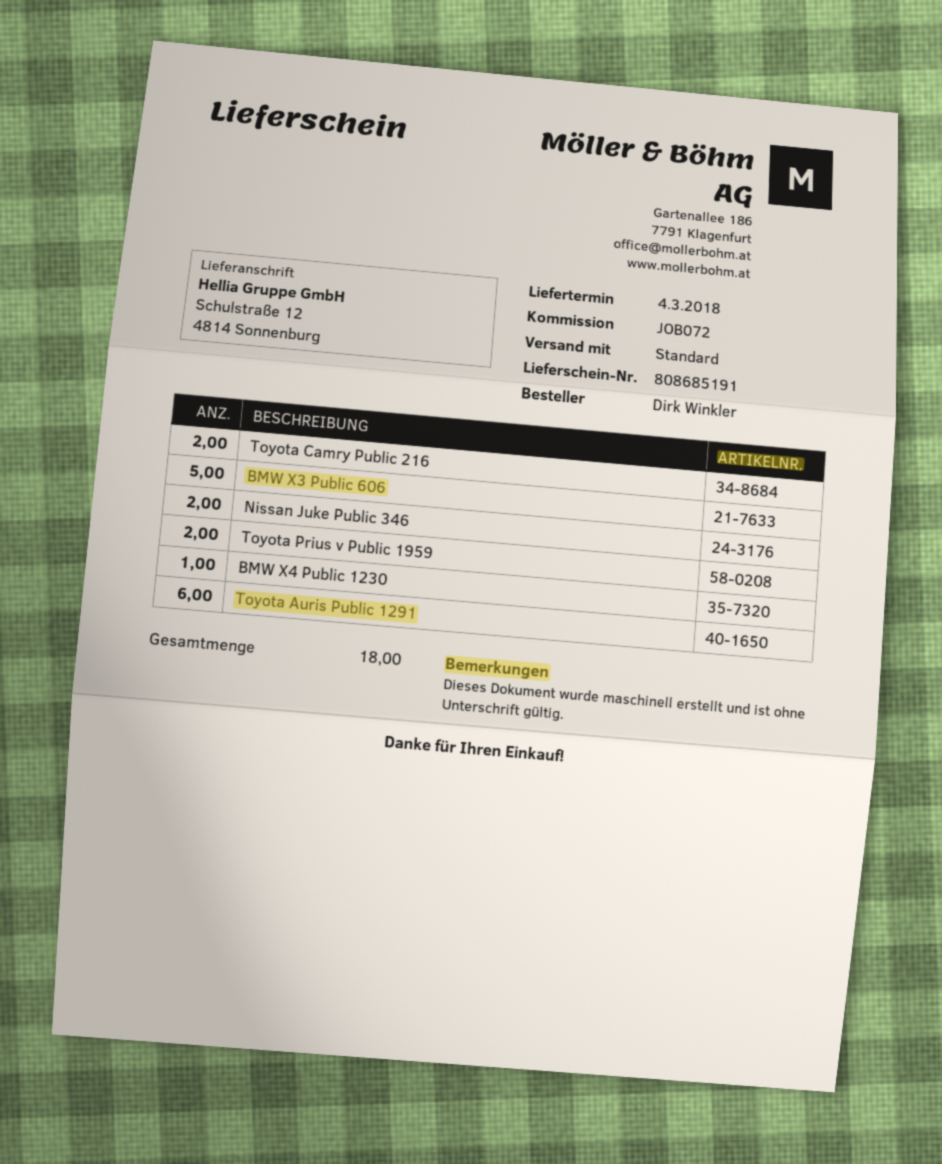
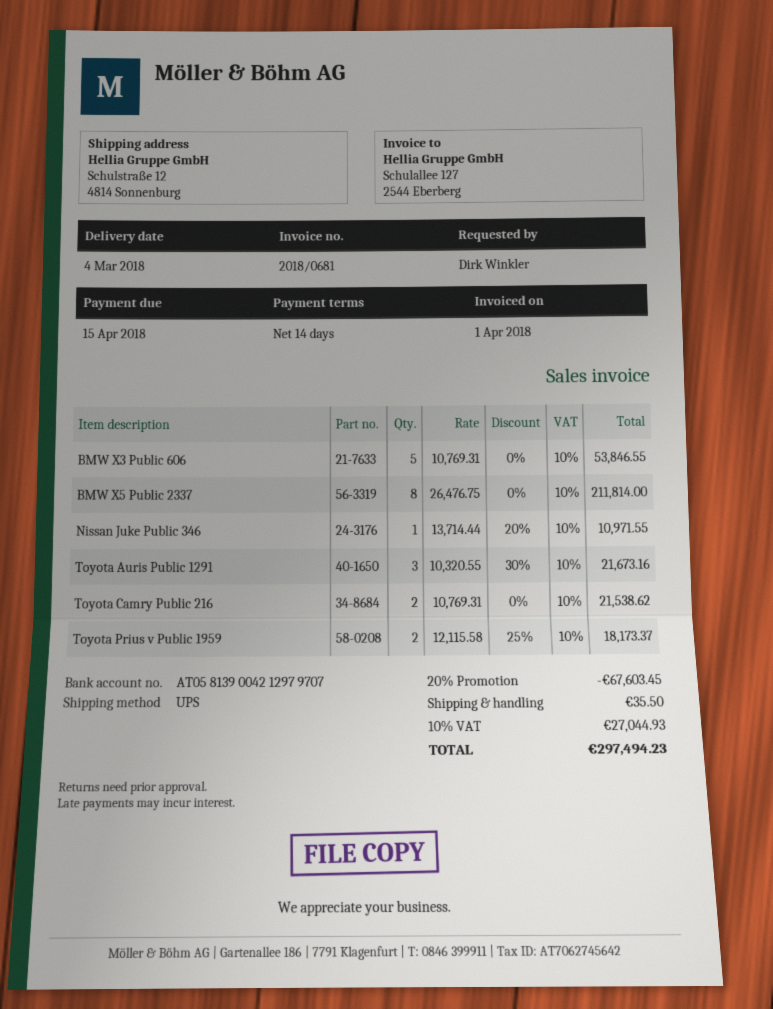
shipping method: standard -> UPS
Nissan Juke Public 346: 2 -> 1
BMW X4 Public 1230: 1 -> none
Toyota Auris Public 1291: 6 -> 3
BMW X5 Public 2337: none -> 8

